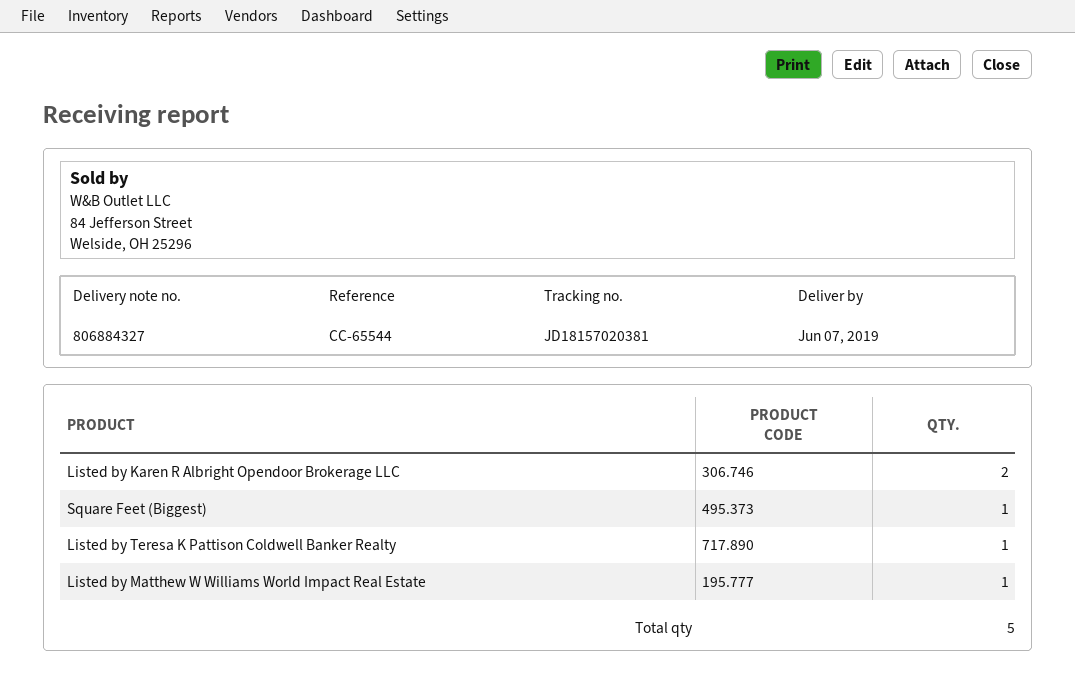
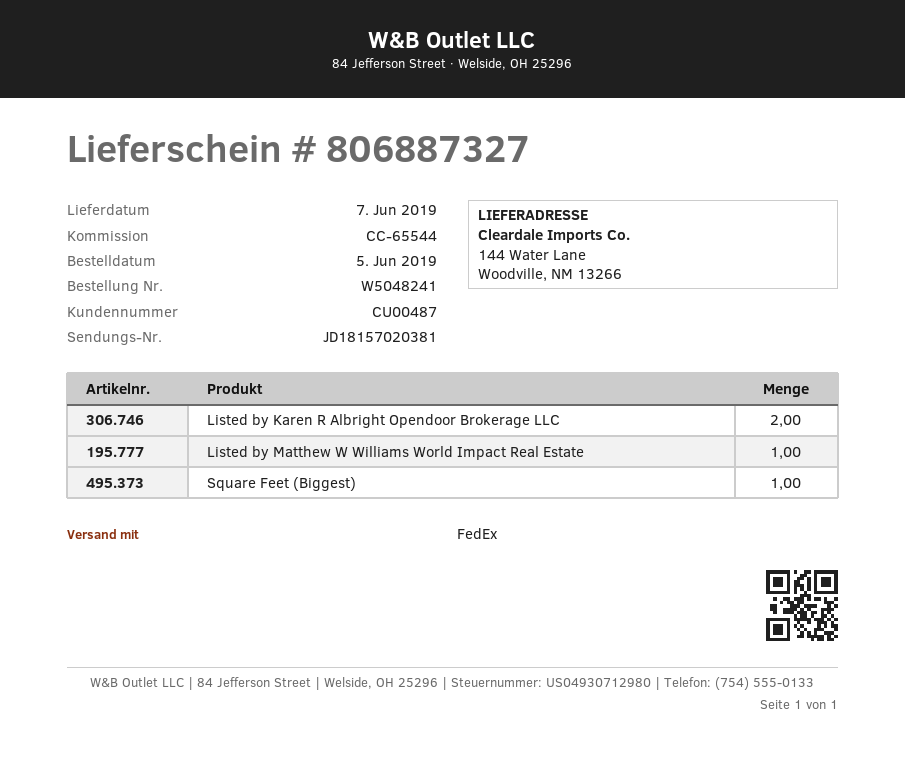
delivery note number: 806884327 -> 806887327
Listed by Teresa K Pattison Coldwell Banker Realty: 1 -> none

